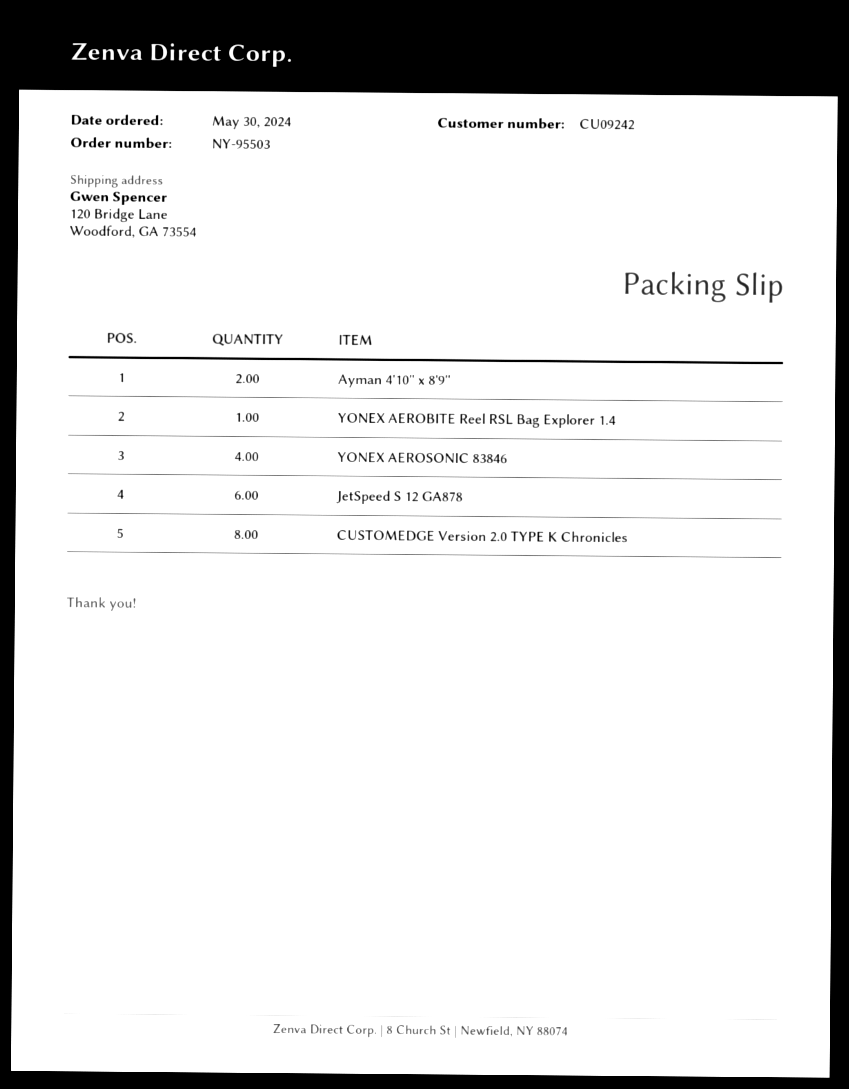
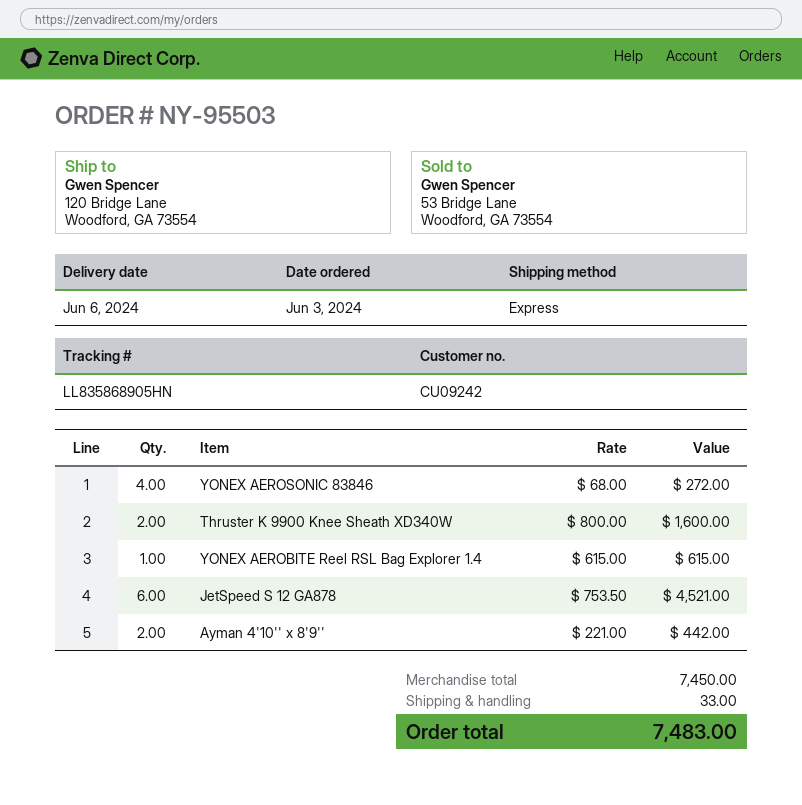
order date: 2024-05-30 -> 2024-06-03
CUSTOMEDGE Version 2.0 TYPE K Chronicles: 8 -> none
Thruster K 9900 Knee Sheath XD340W: none -> 2

